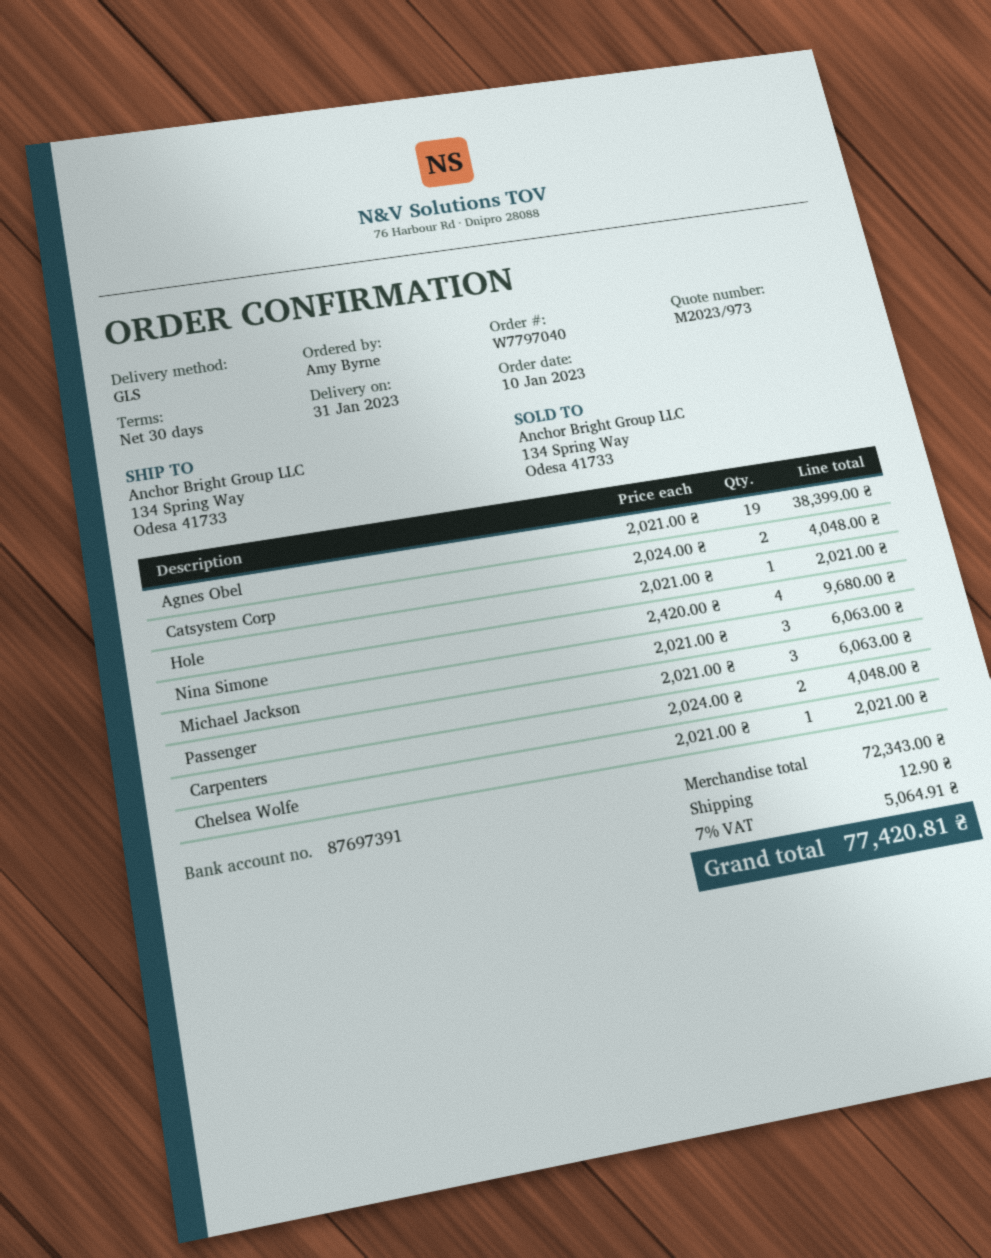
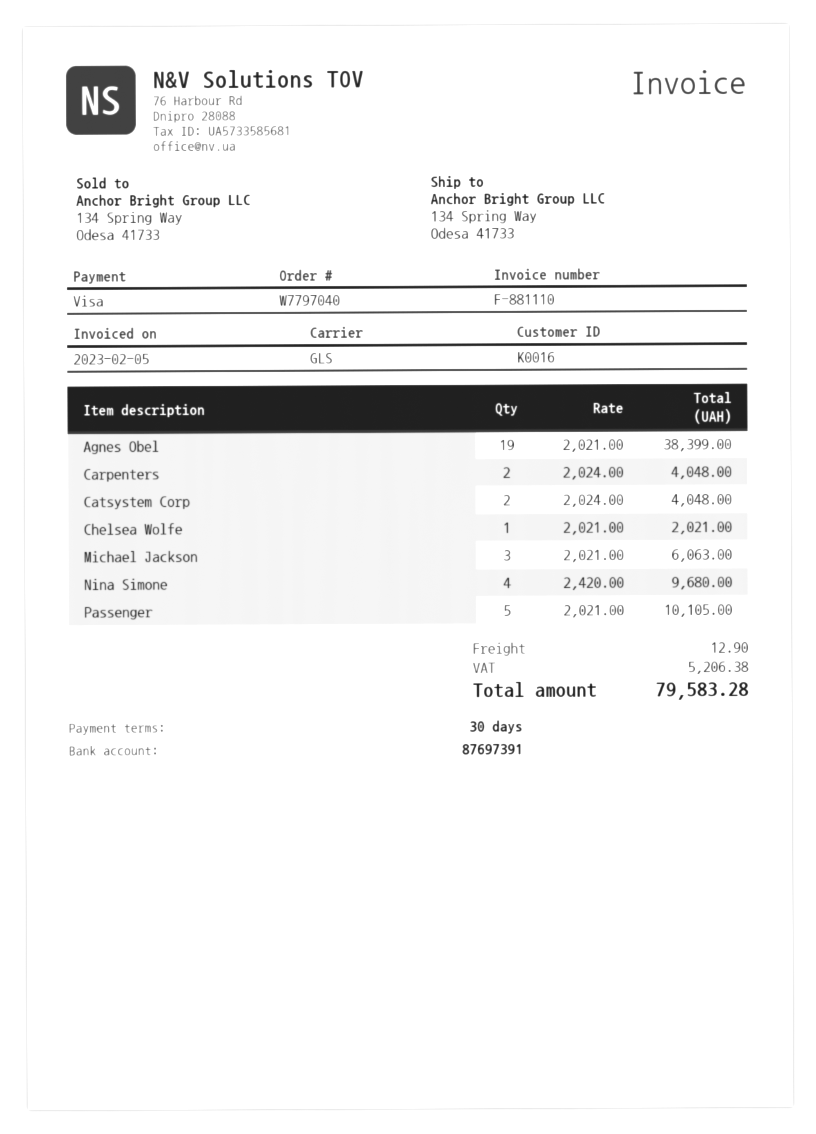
Hole: 1 x 2021.00 = 2021.00 -> none
Passenger: 3 x 2021.00 = 6063.00 -> 5 x 2021.00 = 10105.00
tax: 5064.91 -> 5206.38
total: 77420.81 -> 79583.28

